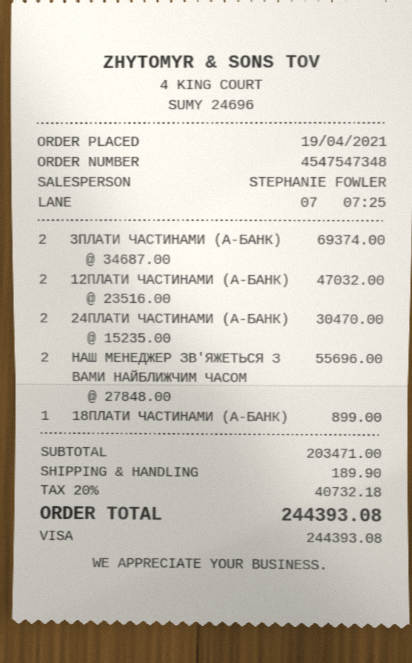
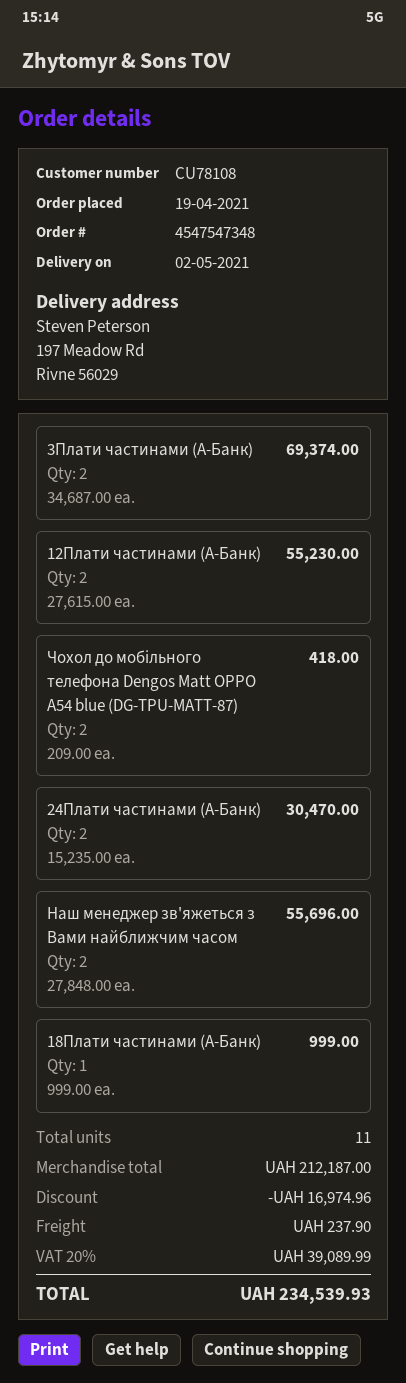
12ПЛАТИ ЧАСТИНАМИ (А-БАНК): 2 x 23516.00 = 47032.00 -> 2 x 27615.00 = 55230.00
18ПЛАТИ ЧАСТИНАМИ (А-БАНК): 1 x 899.00 = 899.00 -> 1 x 999.00 = 999.00
Чохол до мобільного телефона Dengos Matt OPPO A54 blue (DG-TPU-MATT-87): none -> 2 x 209.00 = 418.00
subtotal: 203471.00 -> 212187.00
discount: none -> 16974.96
shipping: 189.90 -> 237.90
tax: 20% = 40732.18 -> 20% = 39089.99
total: 244393.08 -> 234539.93

